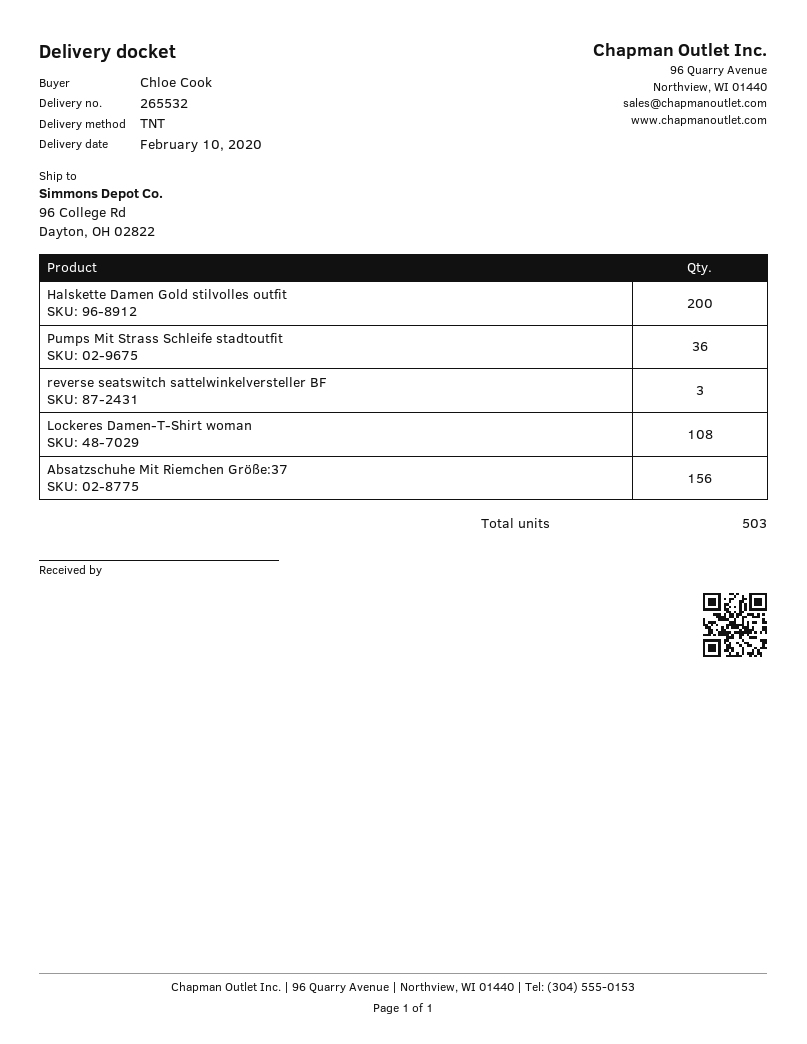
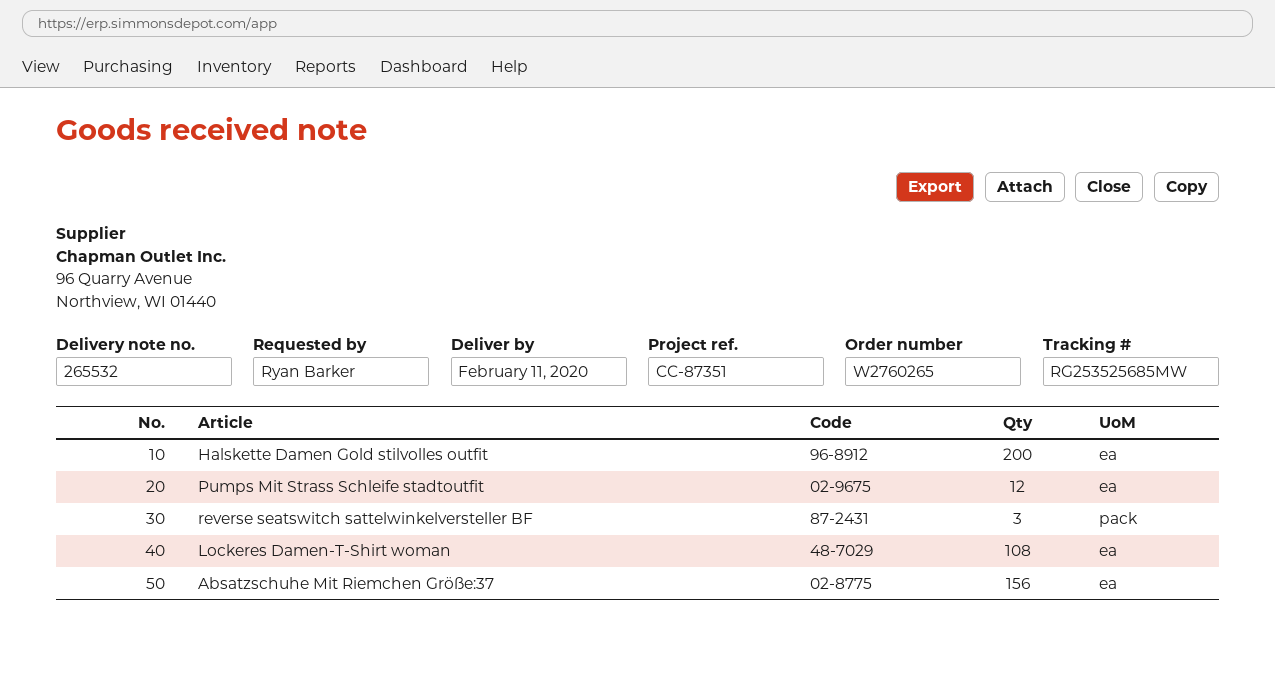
delivery date: 2020-02-10 -> 2020-02-11
ordered by: Chloe Cook -> Ryan Barker
Pumps Mit Strass Schleife stadtoutfit: 36 -> 12

